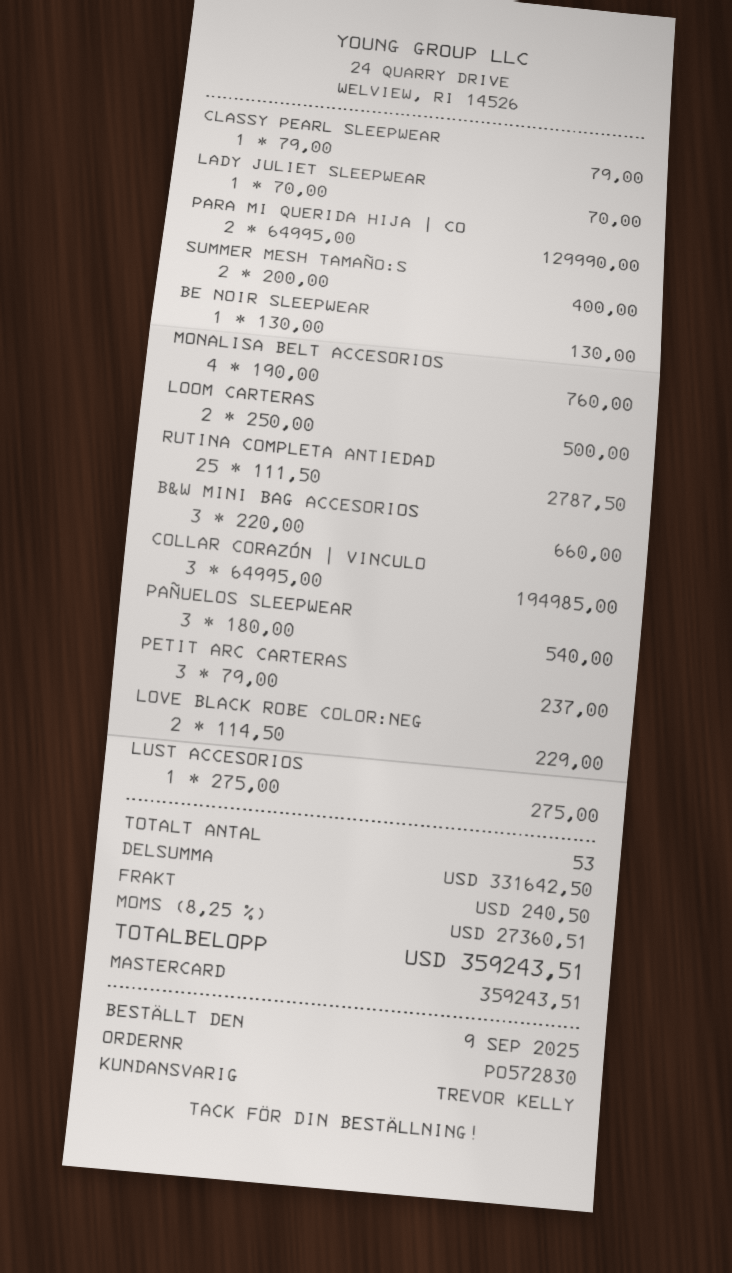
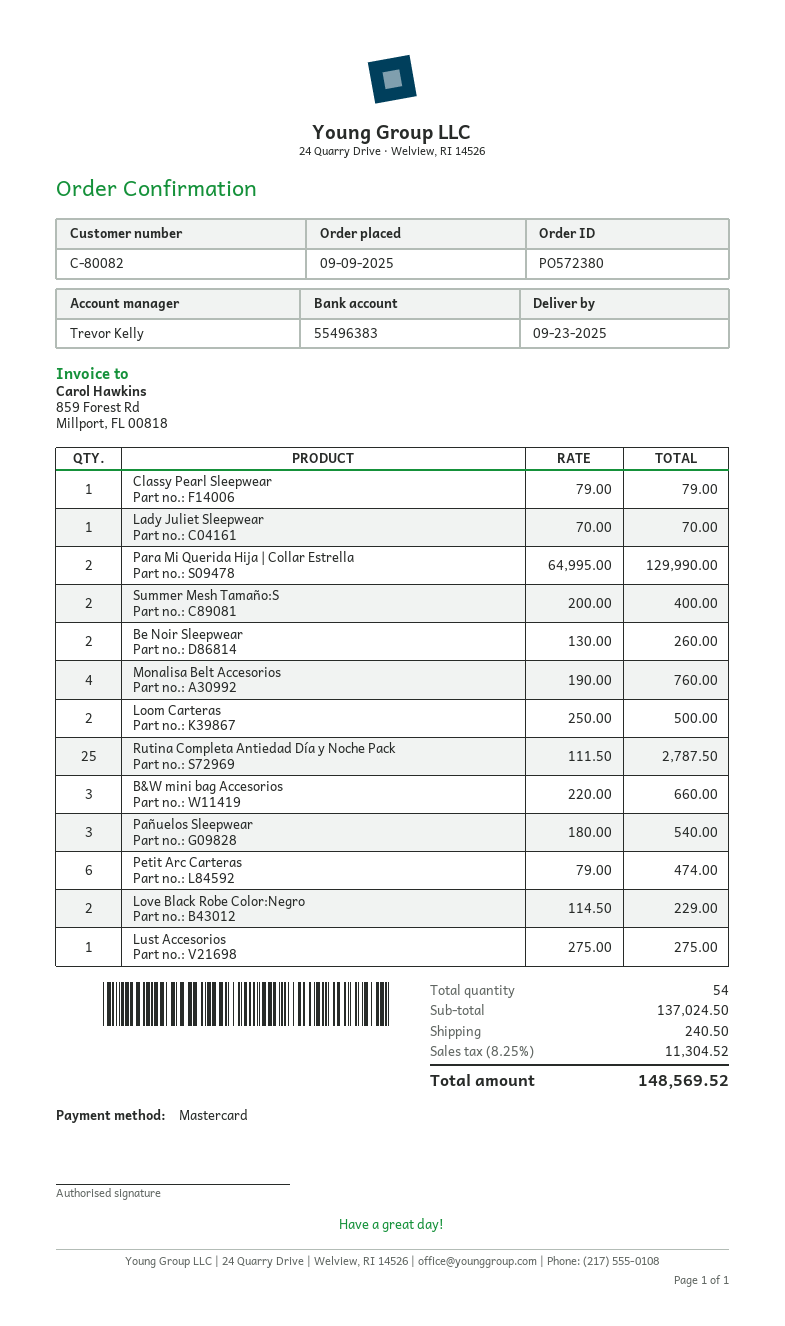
order number: PO572830 -> PO572380
BE NOIR SLEEPWEAR: 1 x 130.00 = 130.00 -> 2 x 130.00 = 260.00
COLLAR CORAZÓN | VINCULO: 3 x 64995.00 = 194985.00 -> none
PETIT ARC CARTERAS: 3 x 79.00 = 237.00 -> 6 x 79.00 = 474.00
total quantity: 53 -> 54
subtotal: 331642.50 -> 137024.50
tax: 8.25% = 27360.51 -> 8.25% = 11304.52
total: 359243.51 -> 148569.52

